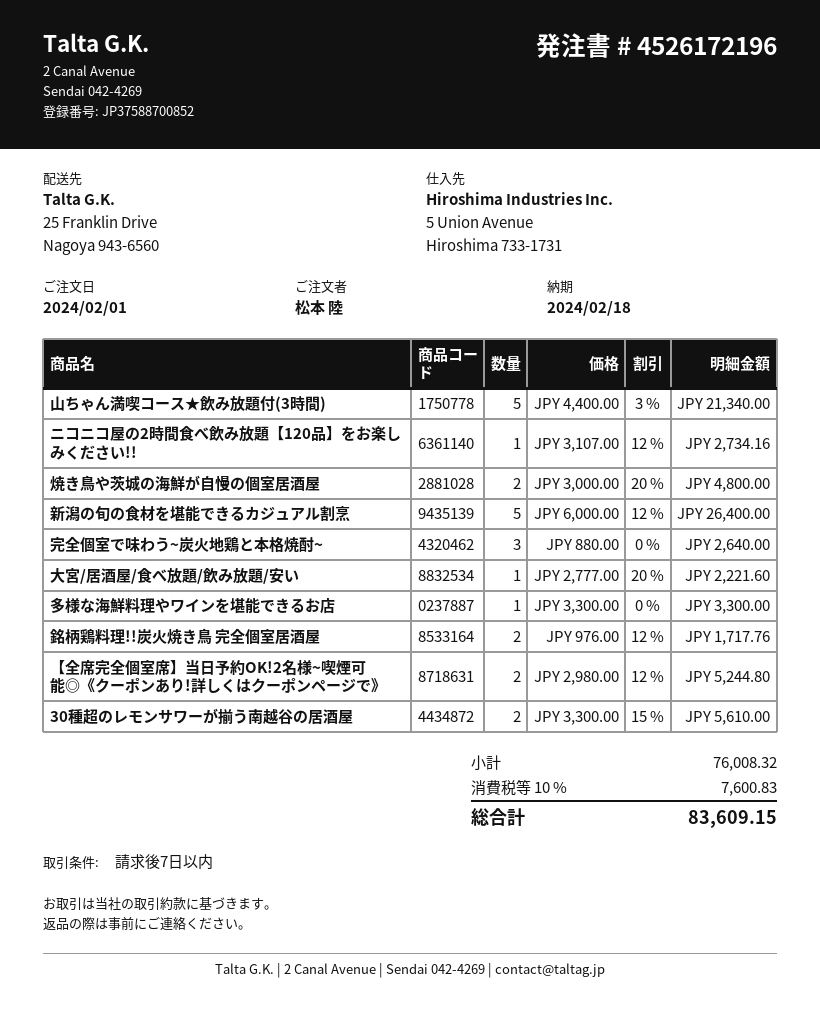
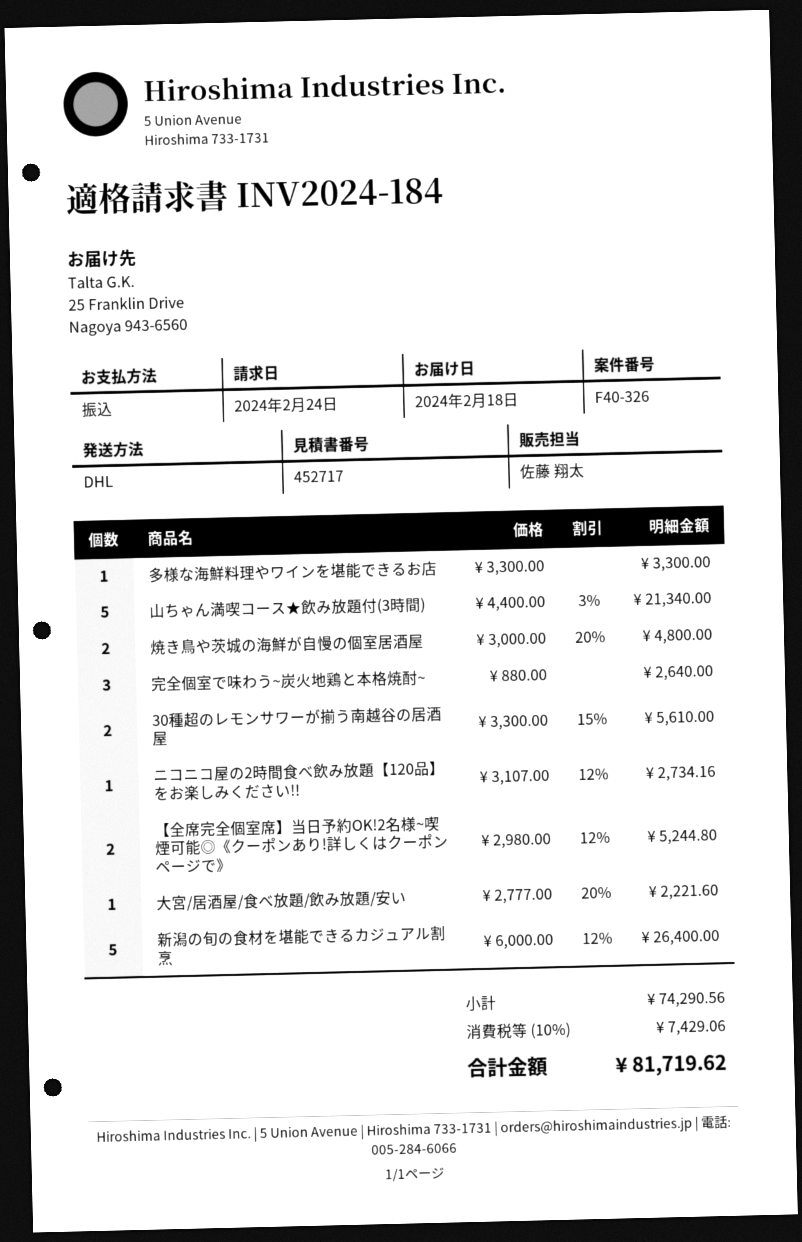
銘柄鶏料理!!炭火焼き鳥 完全個室居酒屋: 2 x 976.00 - 12% = 1717.76 -> none
subtotal: 76008.32 -> 74290.56
tax: 10% = 7600.83 -> 10% = 7429.06
total: 83609.15 -> 81719.62

